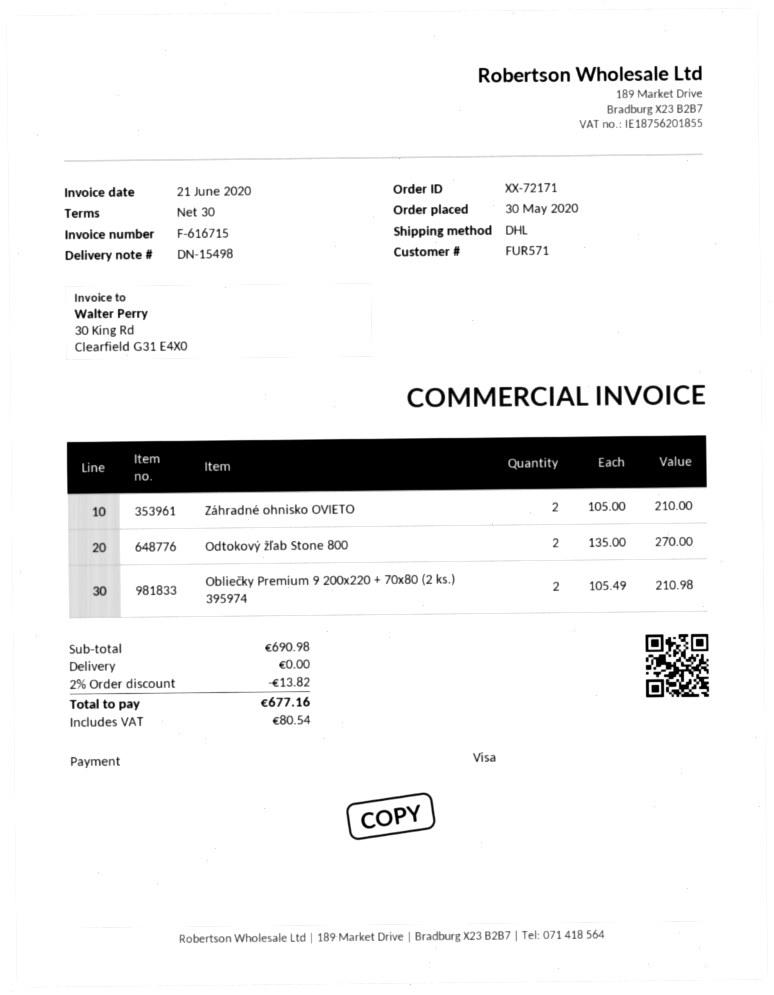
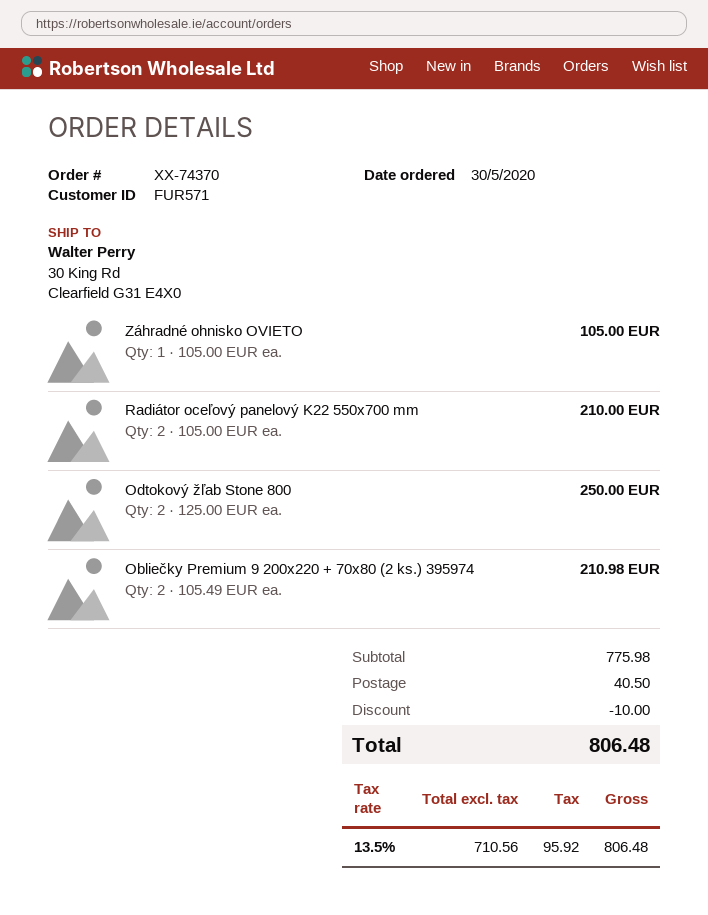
order number: XX-72171 -> XX-74370
Záhradné ohnisko OVIETO: 2 x 105.00 = 210.00 -> 1 x 105.00 = 105.00
Odtokový žľab Stone 800: 2 x 135.00 = 270.00 -> 2 x 125.00 = 250.00
Radiátor oceľový panelový K22 550x700 mm: none -> 2 x 105.00 = 210.00
subtotal: 690.98 -> 775.98
discount: 13.82 -> 10.00
shipping: 0.00 -> 40.50
tax: 80.54 -> 95.92
total: 677.16 -> 806.48

